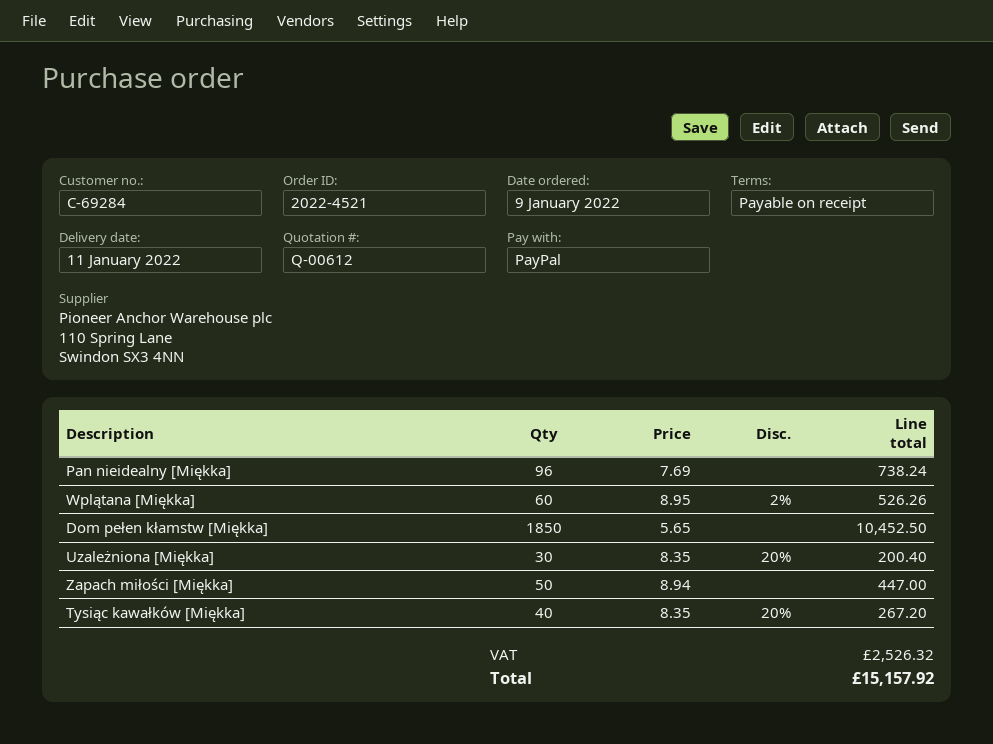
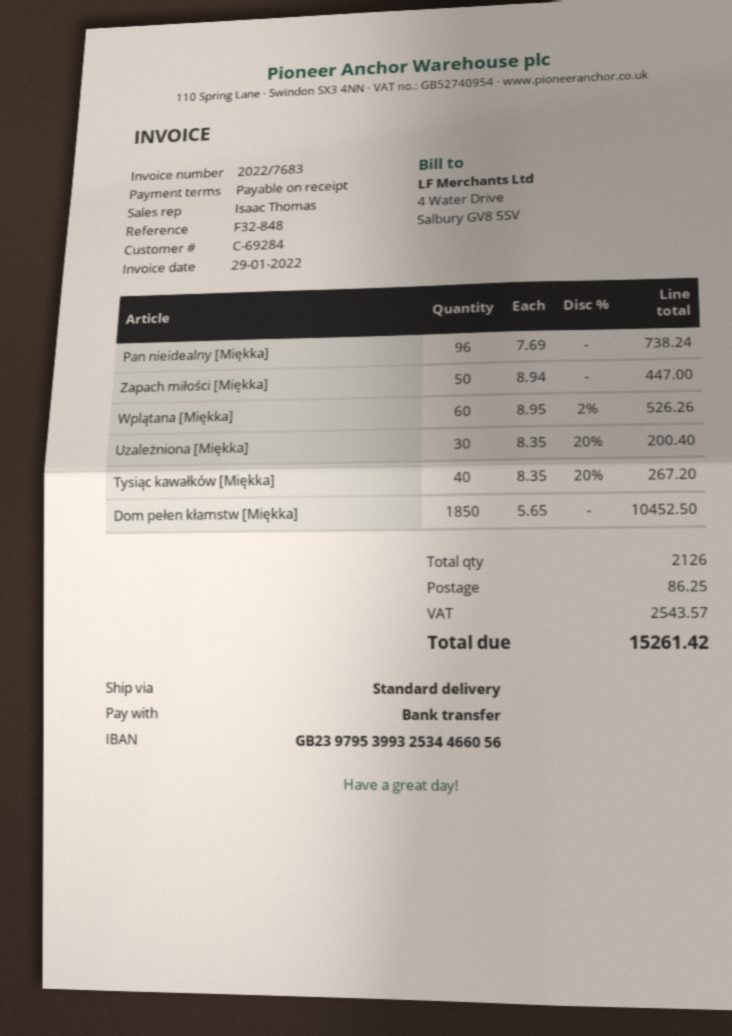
payment method: PayPal -> bank transfer
shipping: none -> 86.25
tax: 2526.32 -> 2543.57
total: 15157.92 -> 15261.42

